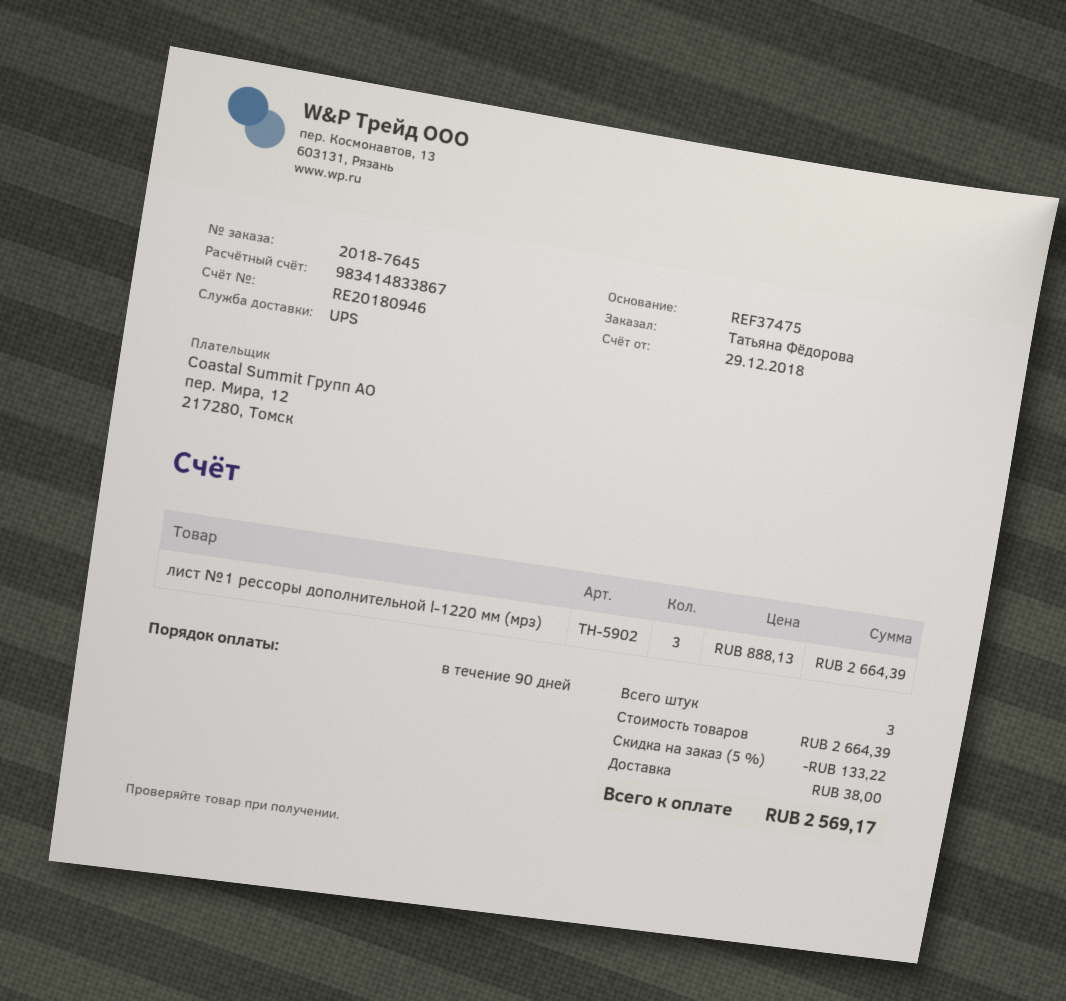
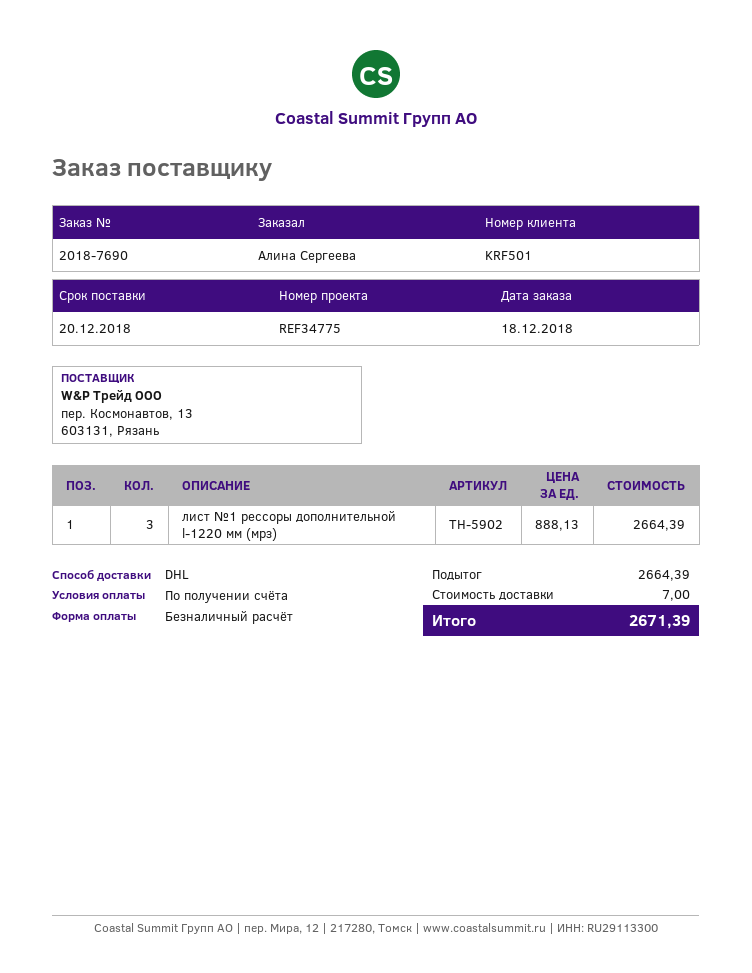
order number: 2018-7645 -> 2018-7690
payment terms: 90 days -> on receipt
reference: REF37475 -> REF34775
ordered by: Татьяна Фёдорова -> Алина Сергеева
shipping method: UPS -> DHL
discount: 5% = 133.22 -> none
shipping: 38.00 -> 7.00
total: 2569.17 -> 2671.39

